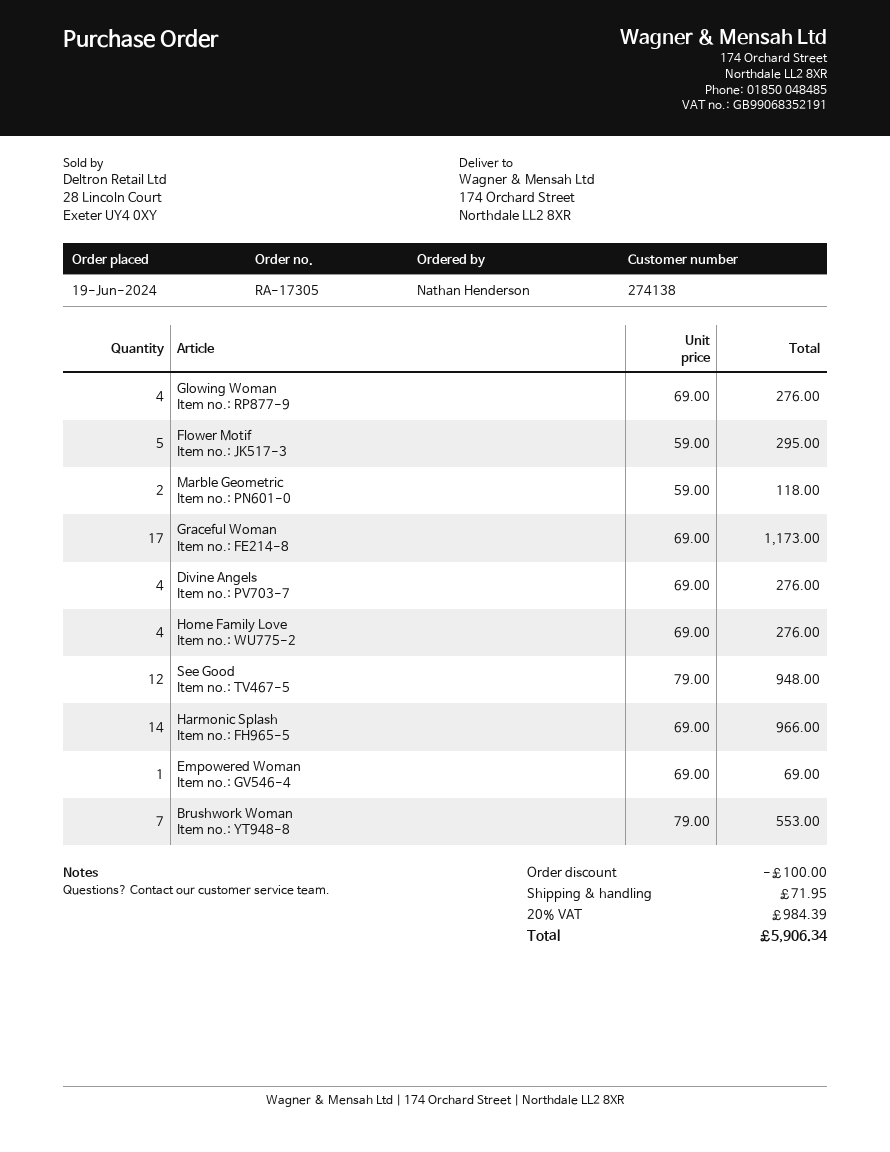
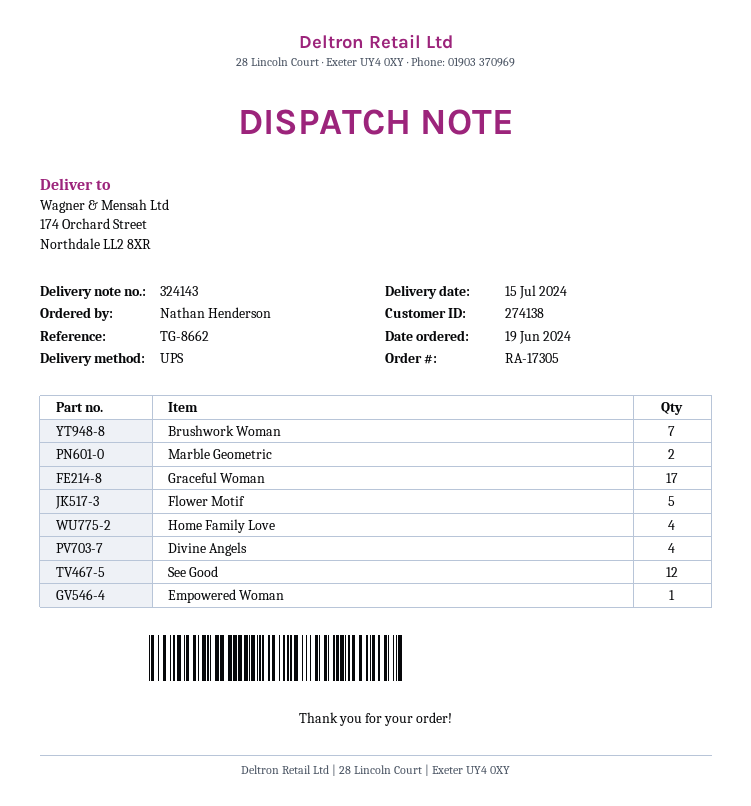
Glowing Woman: 4 -> none
Harmonic Splash: 14 -> none

